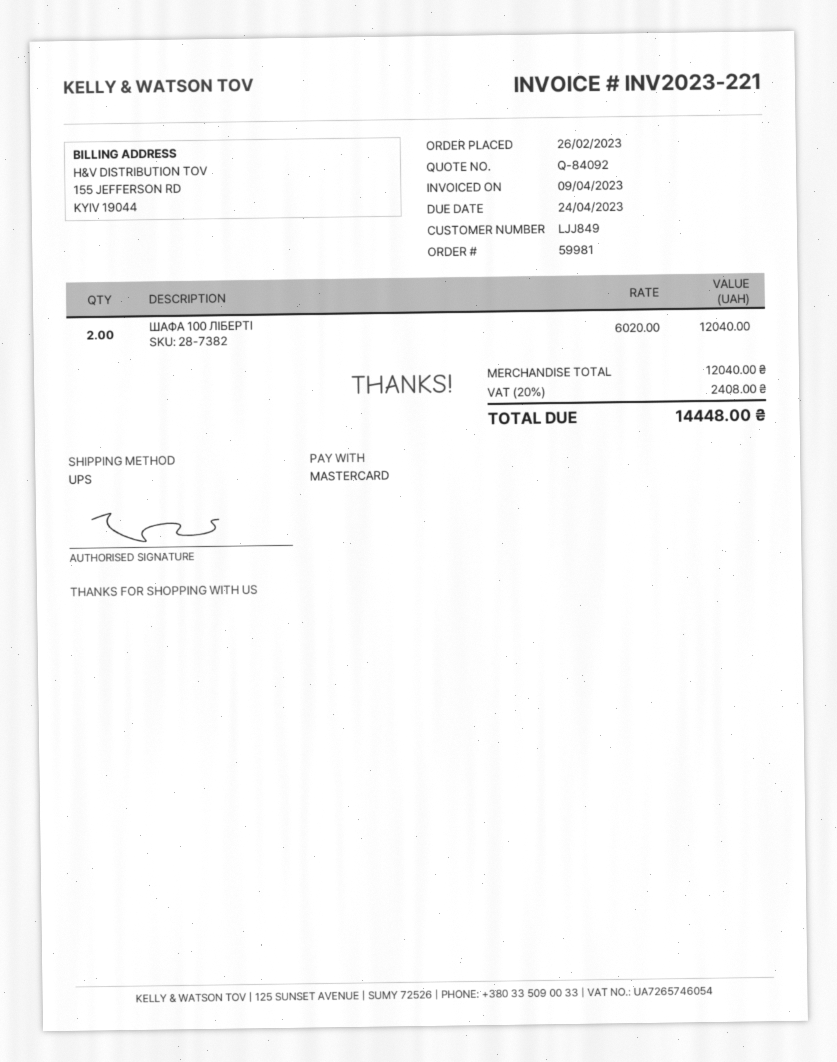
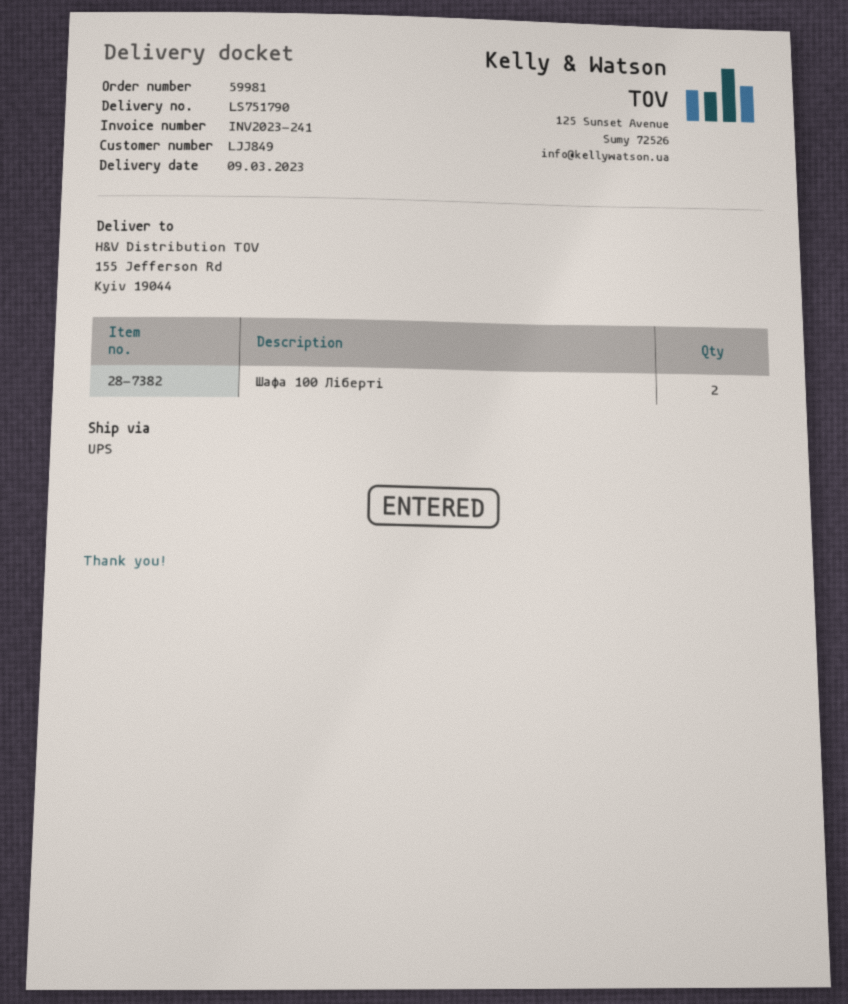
invoice number: INV2023-221 -> INV2023-241

